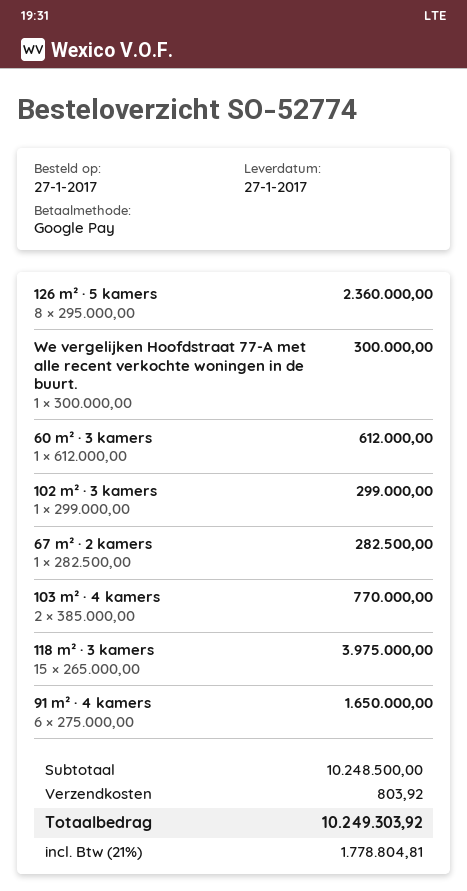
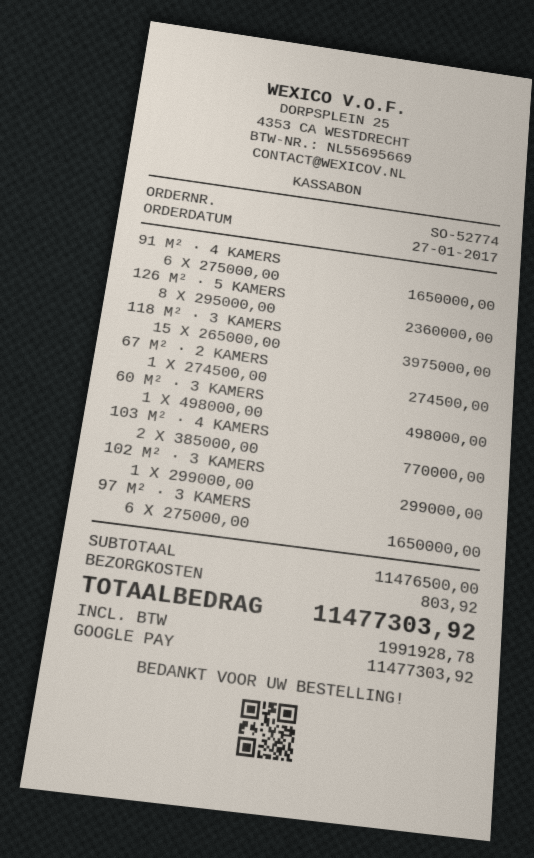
We vergelijken Hoofdstraat 77-A met alle recent verkochte woningen in de buurt.: 1 x 300000.00 = 300000.00 -> none
60 m² · 3 kamers: 1 x 612000.00 = 612000.00 -> 1 x 498000.00 = 498000.00
67 m² · 2 kamers: 1 x 282500.00 = 282500.00 -> 1 x 274500.00 = 274500.00
97 M² · 3 KAMERS: none -> 6 x 275000.00 = 1650000.00
subtotal: 10248500.00 -> 11476500.00
tax: 1778804.81 -> 1991928.78
total: 10249303.92 -> 11477303.92

